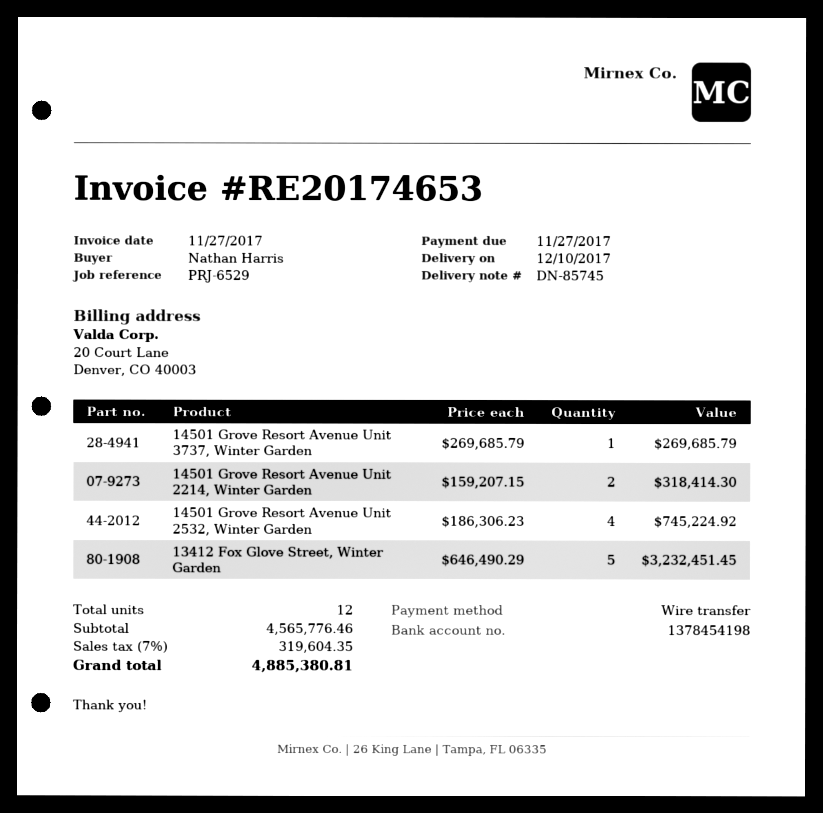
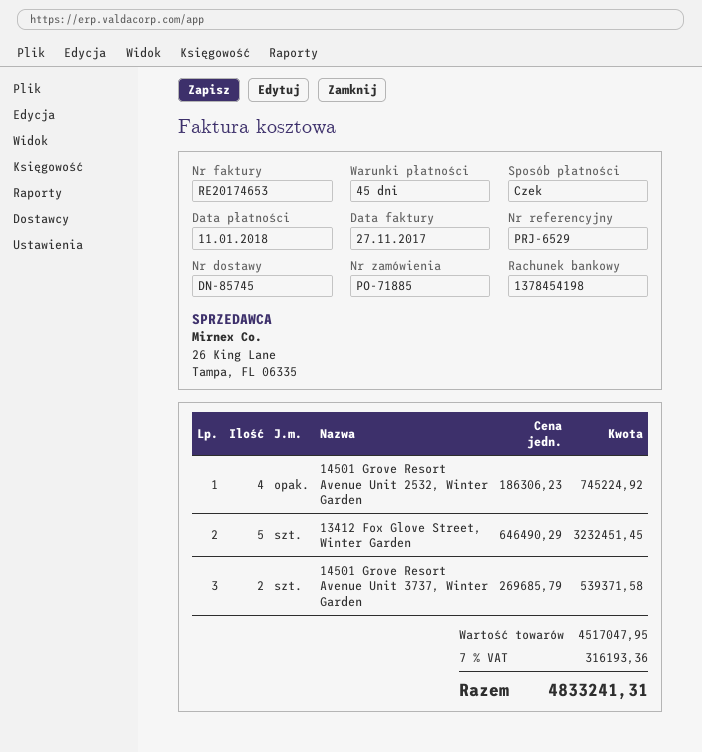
due date: 2017-11-27 -> 2018-01-11
payment method: bank transfer -> cheque
14501 Grove Resort Avenue Unit 3737, Winter Garden: 1 x 269685.79 = 269685.79 -> 2 x 269685.79 = 539371.58
14501 Grove Resort Avenue Unit 2214, Winter Garden: 2 x 159207.15 = 318414.30 -> none
subtotal: 4565776.46 -> 4517047.95
tax: 7% = 319604.35 -> 7% = 316193.36
total: 4885380.81 -> 4833241.31

